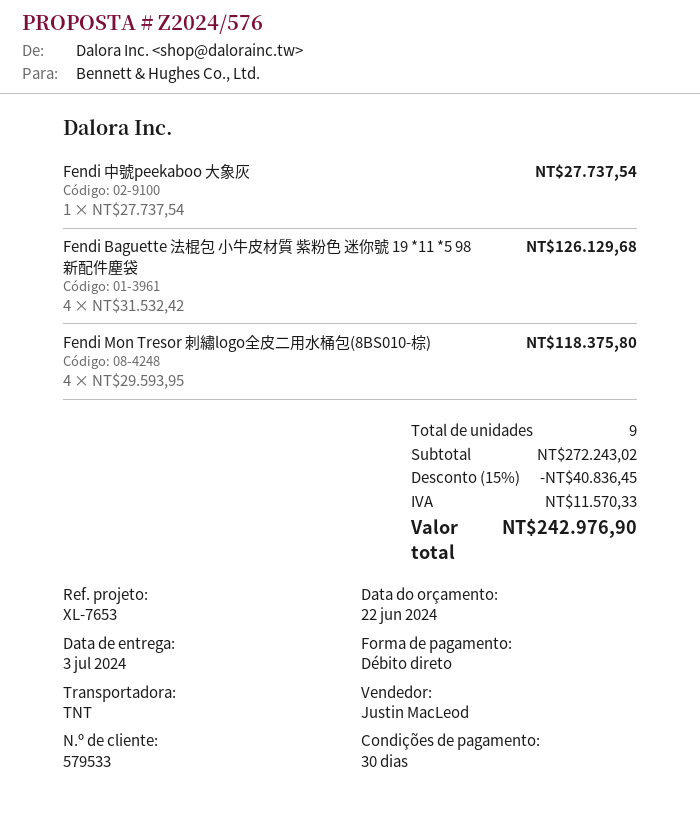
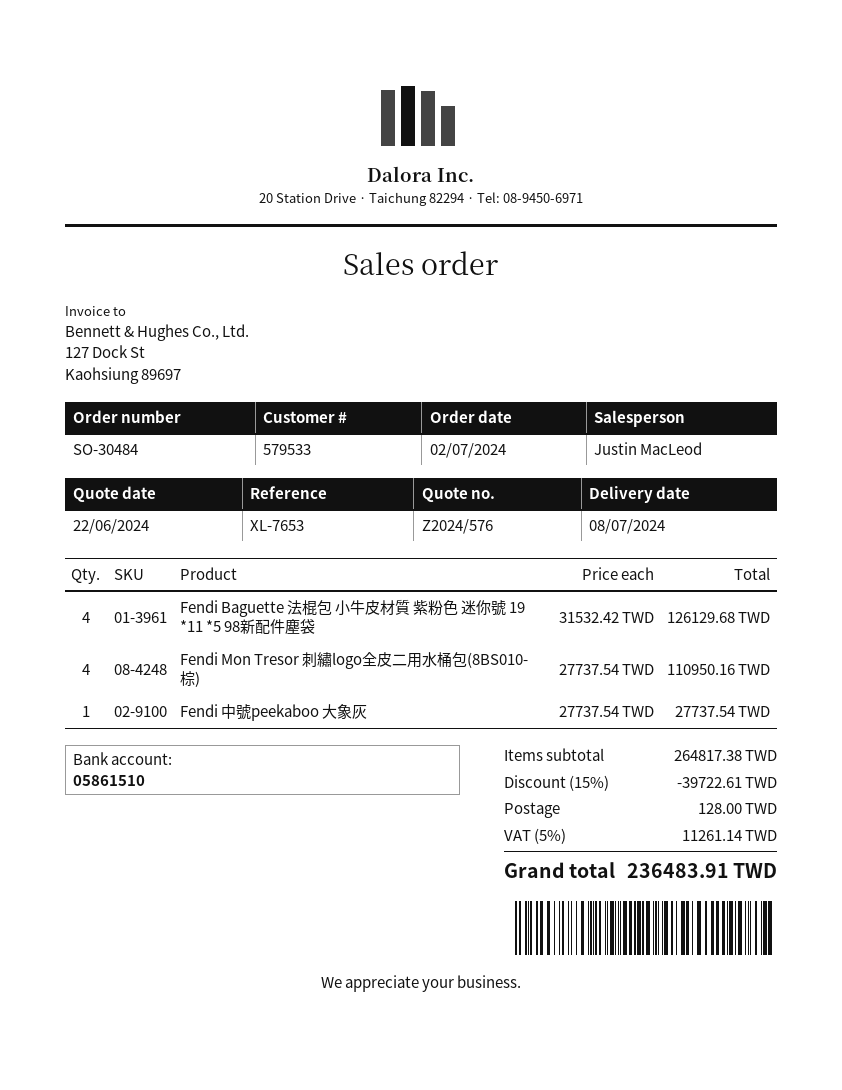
delivery date: 2024-07-03 -> 2024-07-08
Fendi Mon Tresor 刺繡logo全皮二用水桶包(8BS010-棕): 4 x 29593.95 = 118375.80 -> 4 x 27737.54 = 110950.16
subtotal: 272243.02 -> 264817.38
discount: 15% = 40836.45 -> 15% = 39722.61
shipping: none -> 128.00
tax: 11570.33 -> 11261.14
total: 242976.90 -> 236483.91

